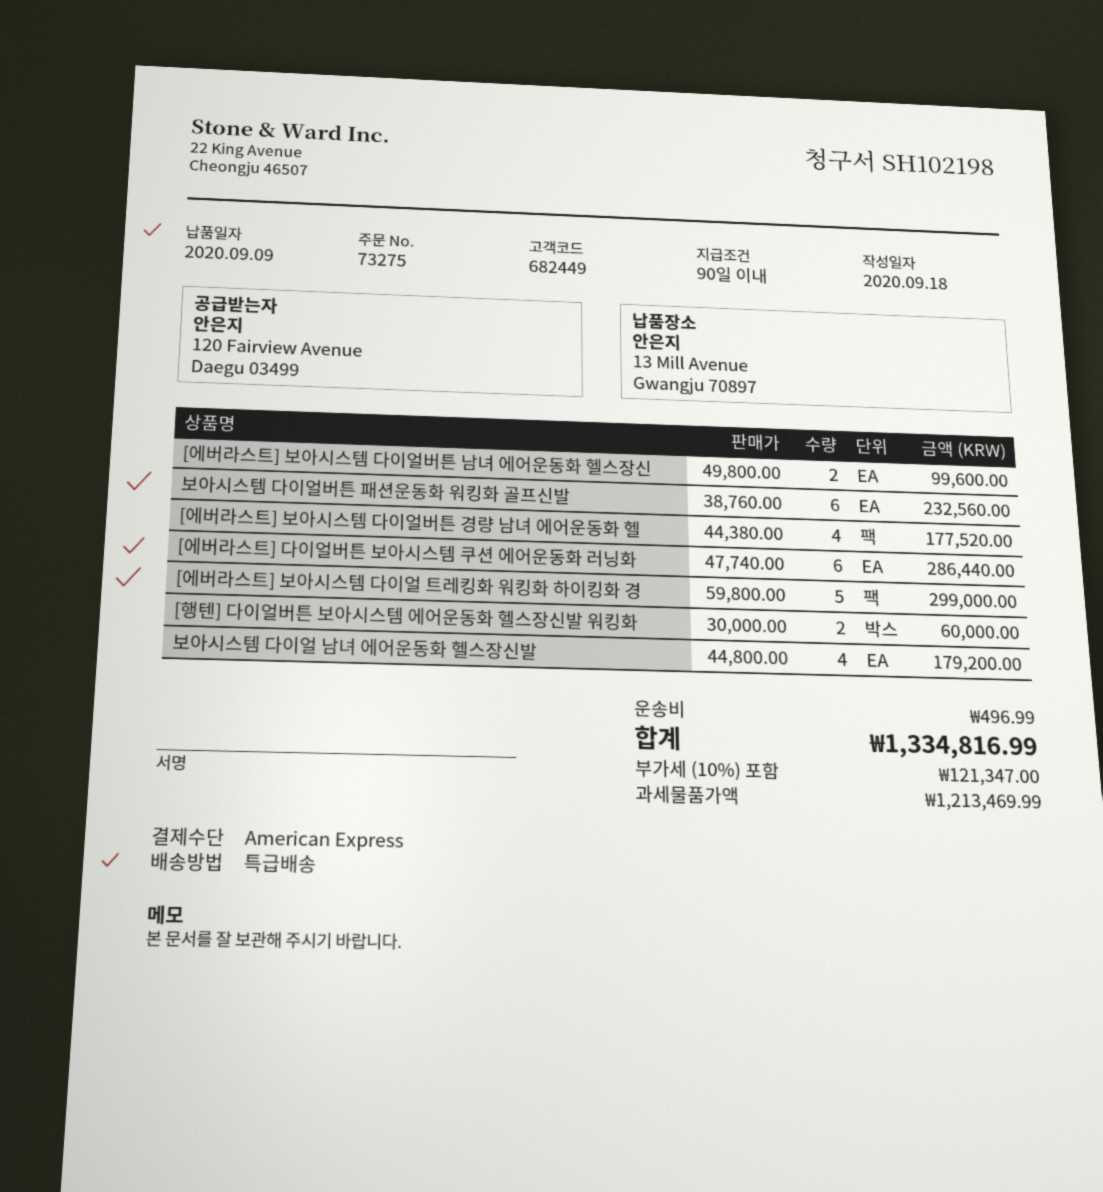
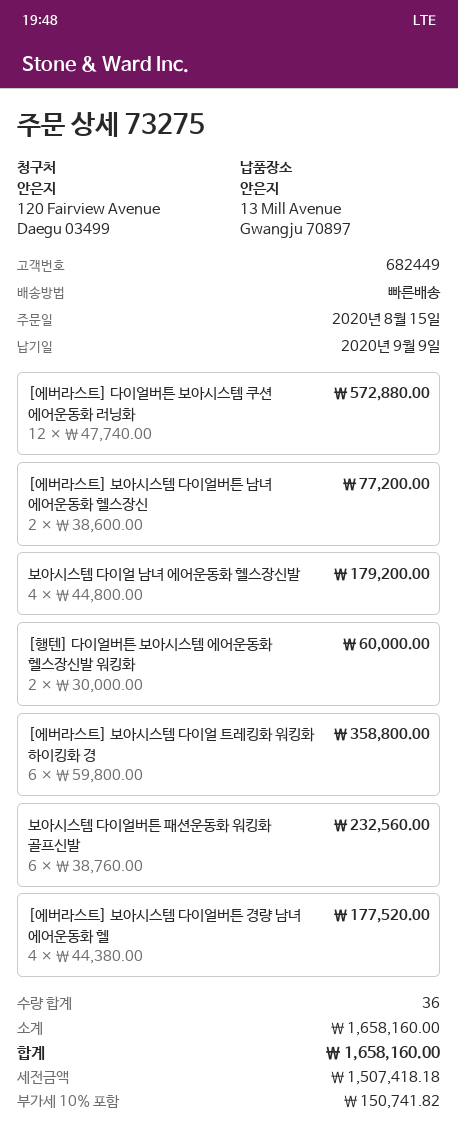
[에버라스트] 보아시스템 다이얼버튼 남녀 에어운동화 헬스장신: 2 x 49800.00 = 99600.00 -> 2 x 38600.00 = 77200.00
[에버라스트] 다이얼버튼 보아시스템 쿠션 에어운동화 러닝화: 6 x 47740.00 = 286440.00 -> 12 x 47740.00 = 572880.00
[에버라스트] 보아시스템 다이얼 트레킹화 워킹화 하이킹화 경: 5 x 59800.00 = 299000.00 -> 6 x 59800.00 = 358800.00
shipping: 496.99 -> none
net: 1213469.99 -> 1507418.18
tax: 10% = 121347.00 -> 10% = 150741.82
total: 1334816.99 -> 1658160.00

